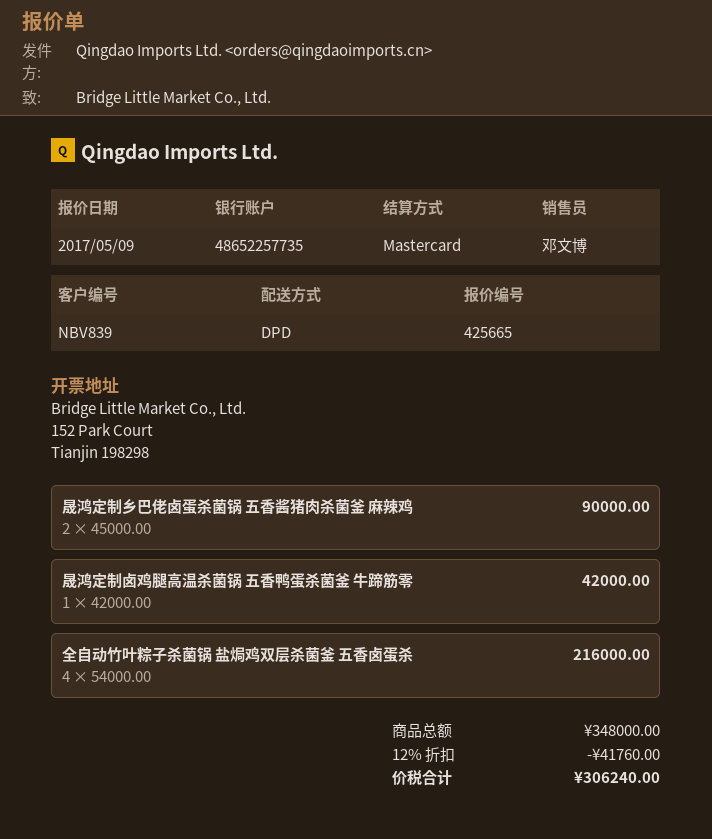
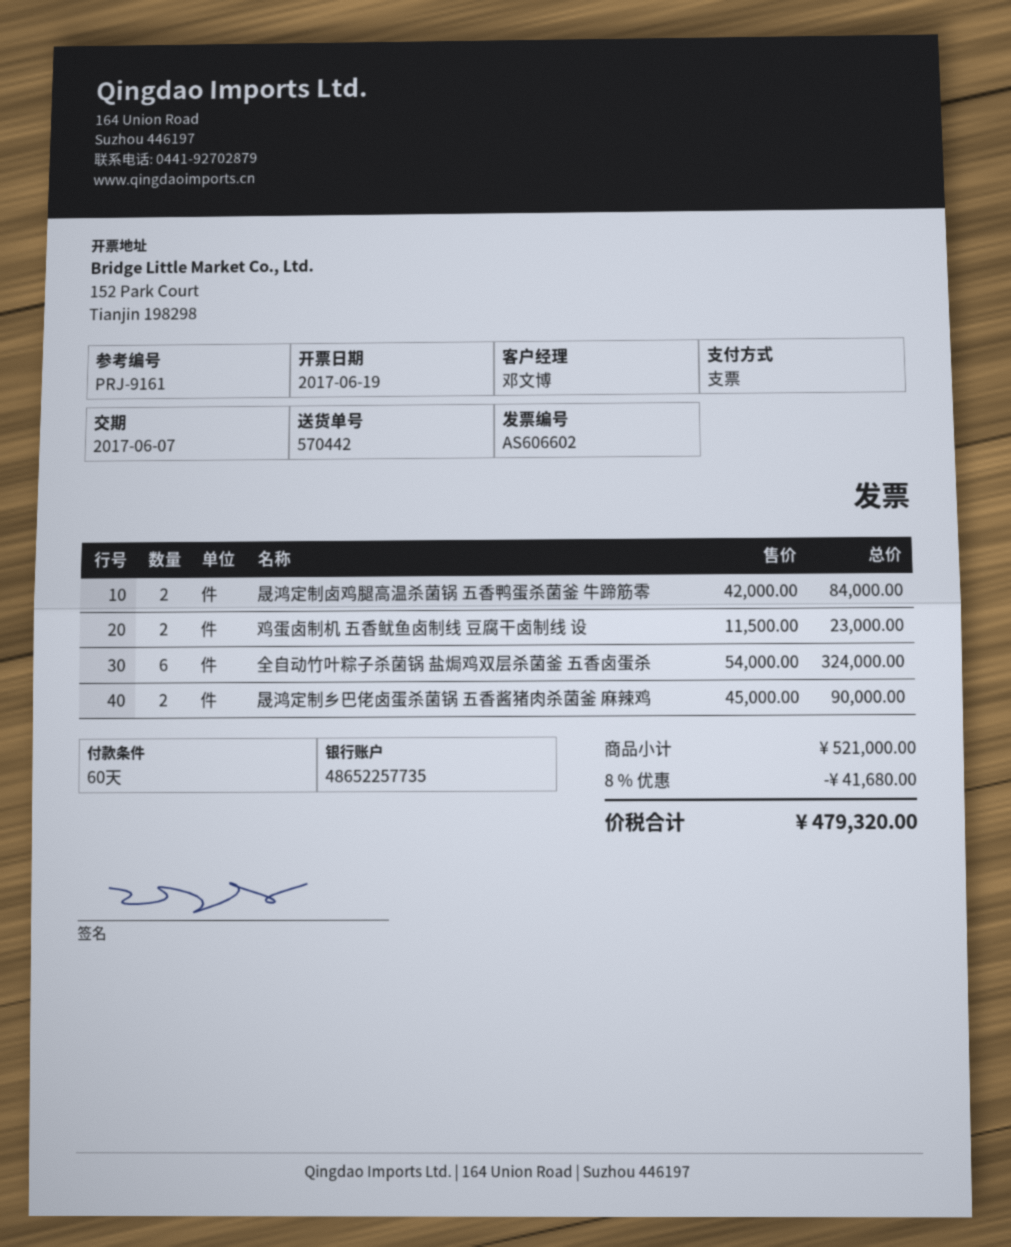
payment method: Mastercard -> cheque
晟鸿定制卤鸡腿高温杀菌锅 五香鸭蛋杀菌釜 牛蹄筋零: 1 x 42000.00 = 42000.00 -> 2 x 42000.00 = 84000.00
全自动竹叶粽子杀菌锅 盐焗鸡双层杀菌釜 五香卤蛋杀: 4 x 54000.00 = 216000.00 -> 6 x 54000.00 = 324000.00
鸡蛋卤制机 五香鱿鱼卤制线 豆腐干卤制线 设: none -> 2 x 11500.00 = 23000.00
subtotal: 348000.00 -> 521000.00
discount: 12% = 41760.00 -> 8% = 41680.00
total: 306240.00 -> 479320.00

